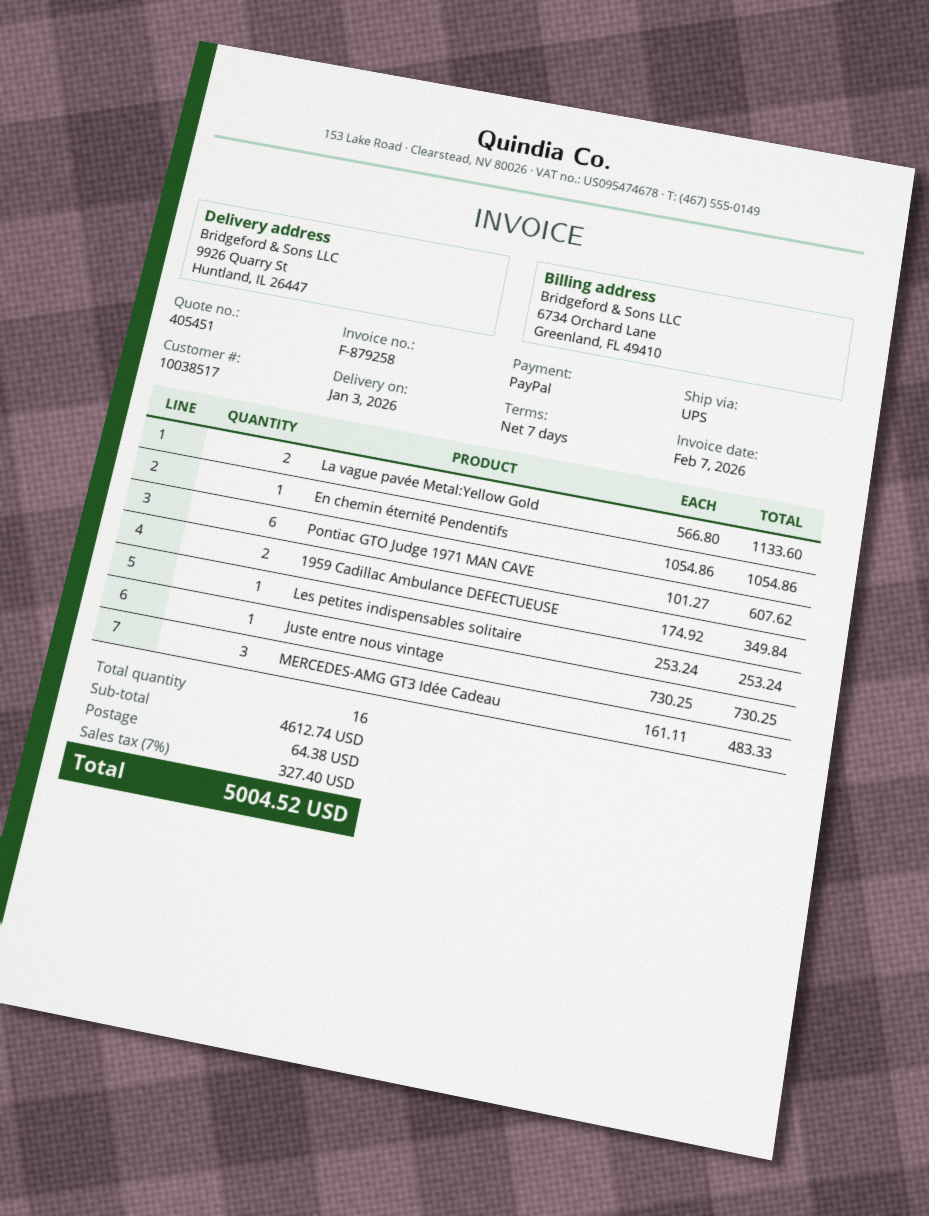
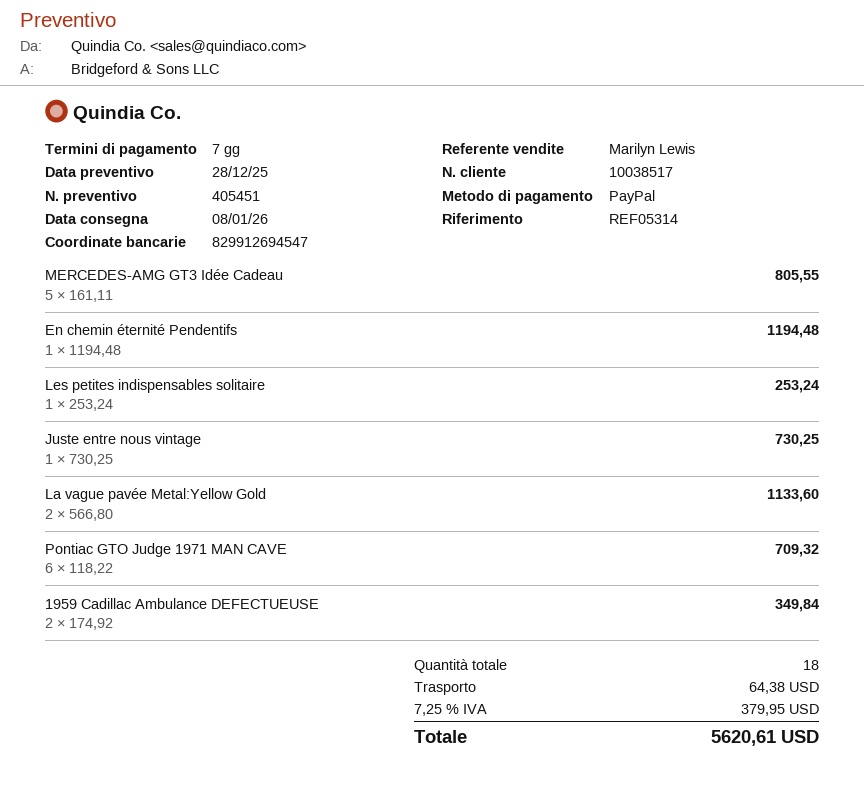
delivery date: 2026-01-03 -> 2026-01-08
En chemin éternité Pendentifs: 1 x 1054.86 = 1054.86 -> 1 x 1194.48 = 1194.48
Pontiac GTO Judge 1971 MAN CAVE: 6 x 101.27 = 607.62 -> 6 x 118.22 = 709.32
MERCEDES-AMG GT3 Idée Cadeau: 3 x 161.11 = 483.33 -> 5 x 161.11 = 805.55
total quantity: 16 -> 18
tax: 7% = 327.40 -> 7.25% = 379.95
total: 5004.52 -> 5620.61

